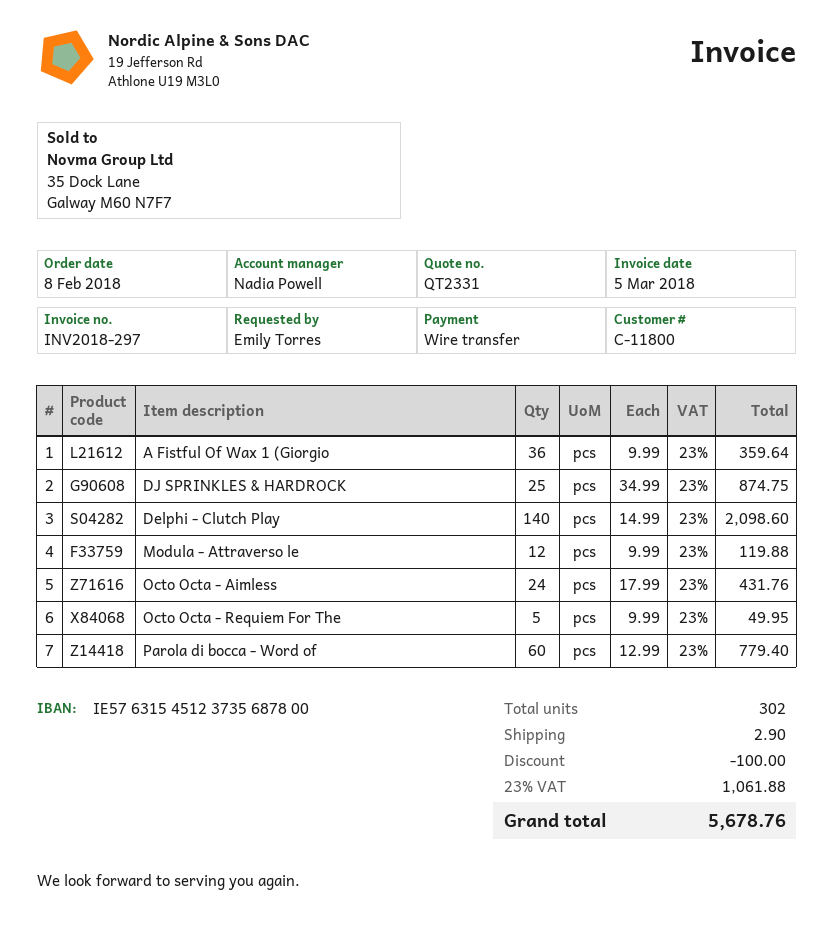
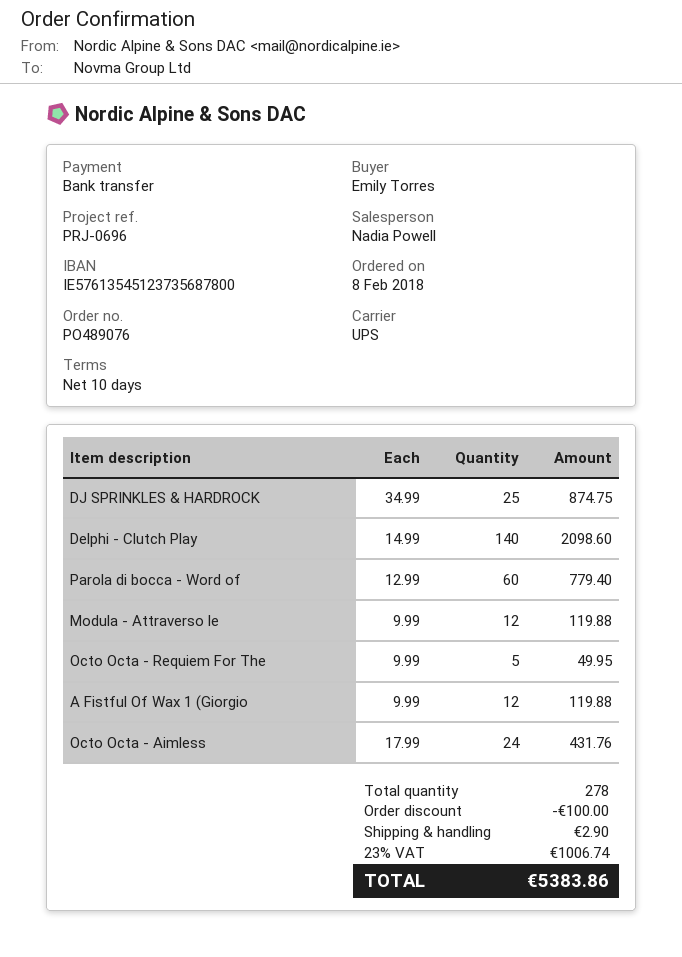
bank account: IE57631545123735687800 -> IE57613545123735687800
A Fistful Of Wax 1 (Giorgio: 36 x 9.99 = 359.64 -> 12 x 9.99 = 119.88
total quantity: 302 -> 278
tax: 23% = 1061.88 -> 23% = 1006.74
total: 5678.76 -> 5383.86

